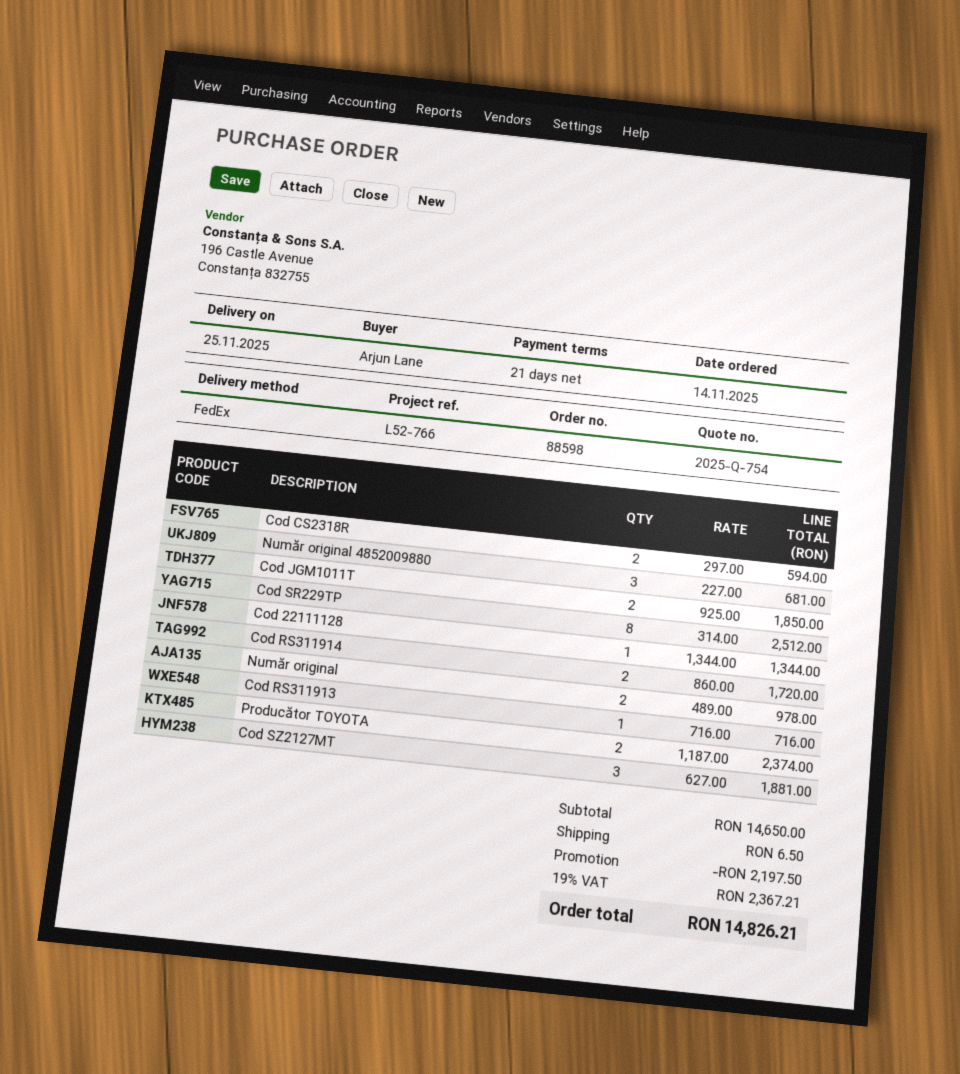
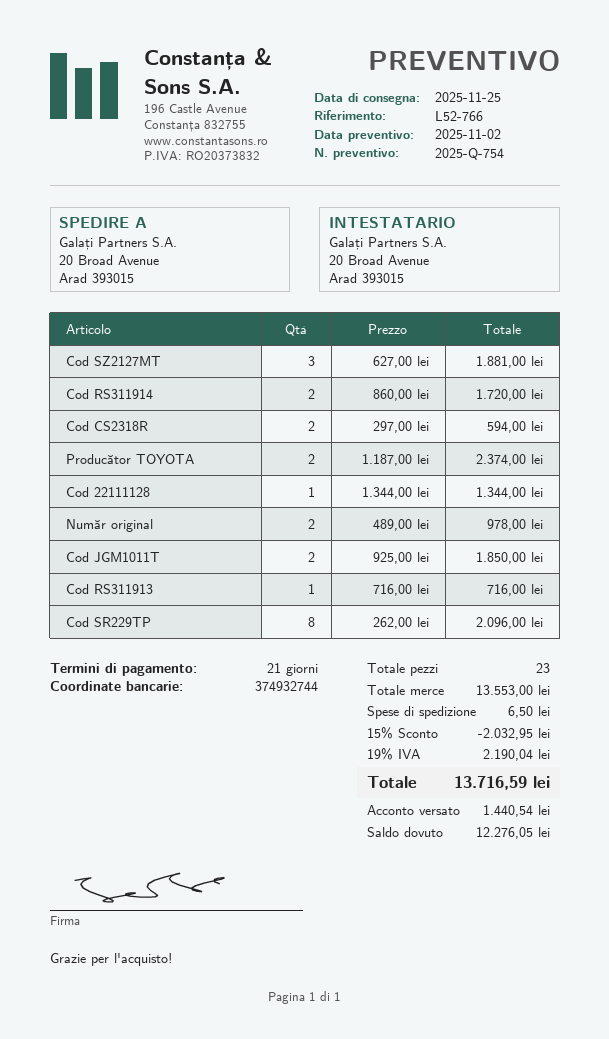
Număr original 4852009880: 3 x 227.00 = 681.00 -> none
Cod SR229TP: 8 x 314.00 = 2512.00 -> 8 x 262.00 = 2096.00
subtotal: 14650.00 -> 13553.00
discount: 2197.50 -> 2032.95
tax: 19% = 2367.21 -> 19% = 2190.04
total: 14826.21 -> 13716.59

